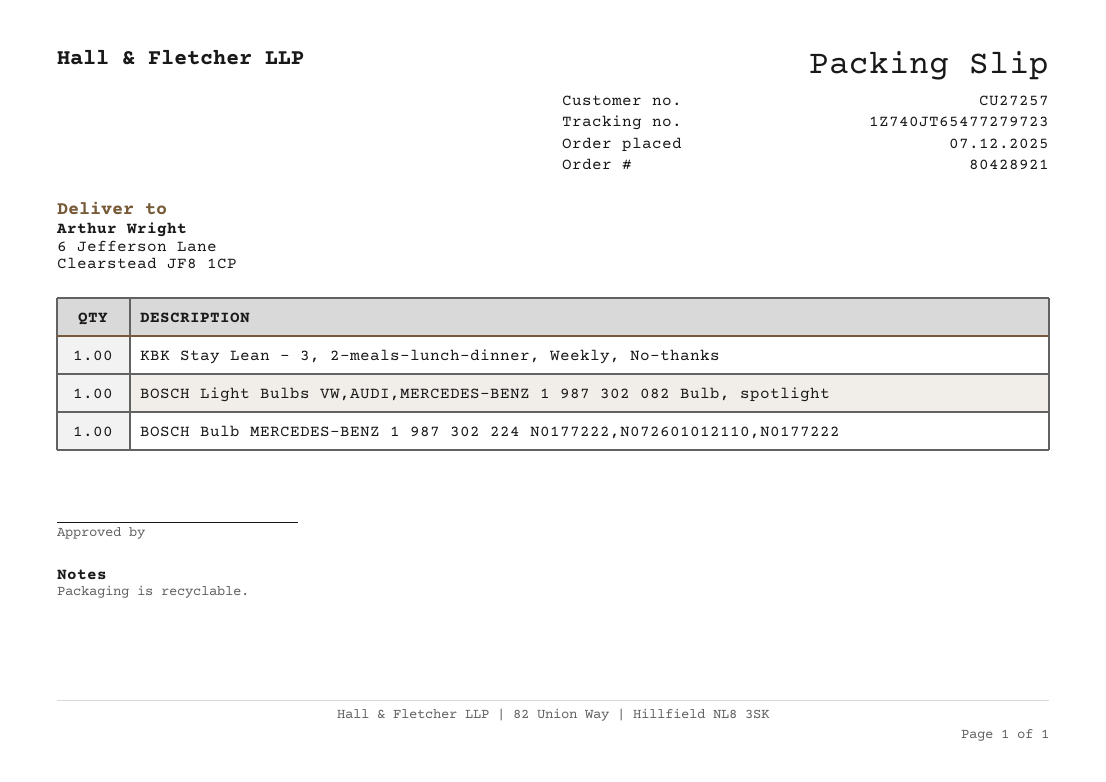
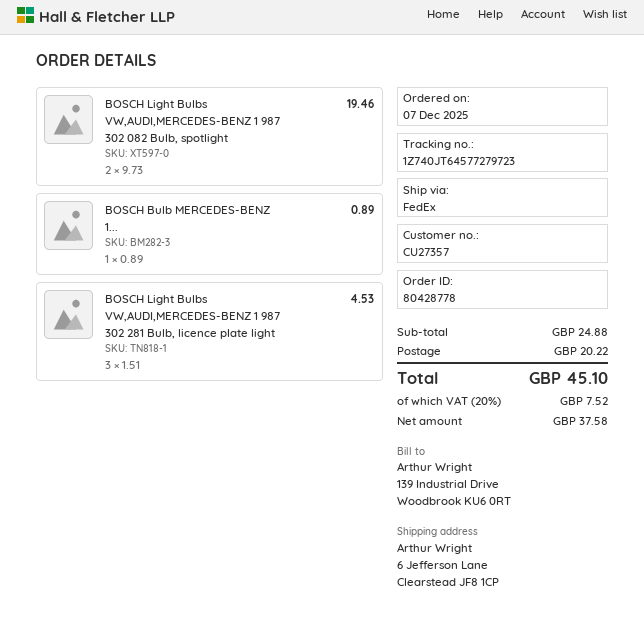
order number: 80428921 -> 80428778
customer number: CU27257 -> CU27357
tracking number: 1Z740JT65477279723 -> 1Z740JT64577279723
KBK Stay Lean - 3, 2-meals-lunch-dinner, Weekly, No-thanks: 1 -> none
BOSCH Light Bulbs VW,AUDI,MERCEDES-BENZ 1 987 302 082 Bulb, spotlight: 1 -> 2
BOSCH Light Bulbs VW,AUDI,MERCEDES-BENZ 1 987 302 281 Bulb, licence plate light: none -> 3

